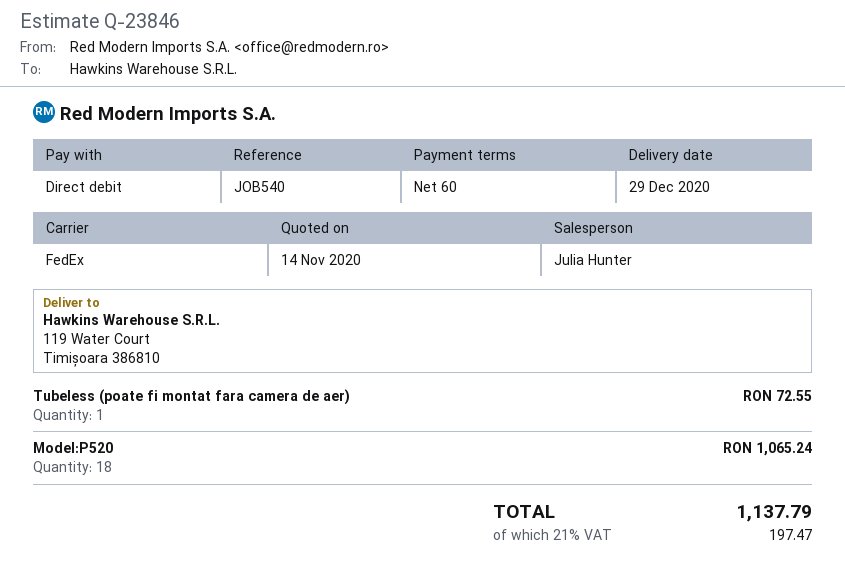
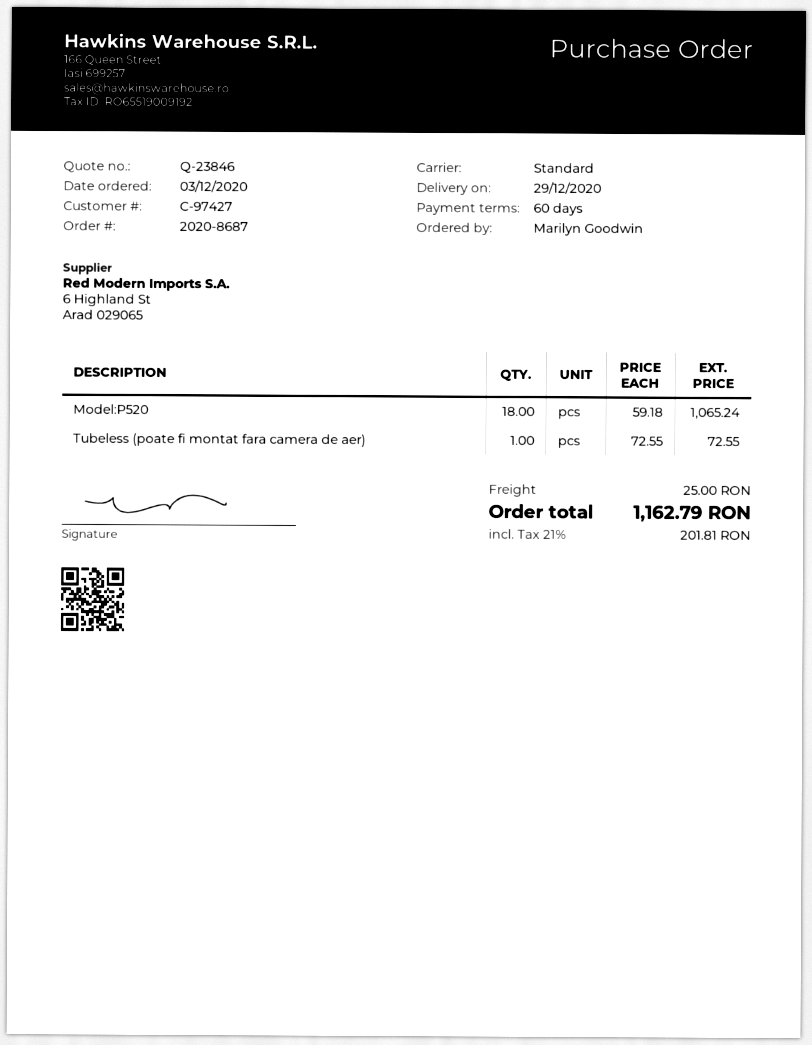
shipping method: FedEx -> standard
shipping: none -> 25.00
tax: 21% = 197.47 -> 21% = 201.81
total: 1137.79 -> 1162.79

